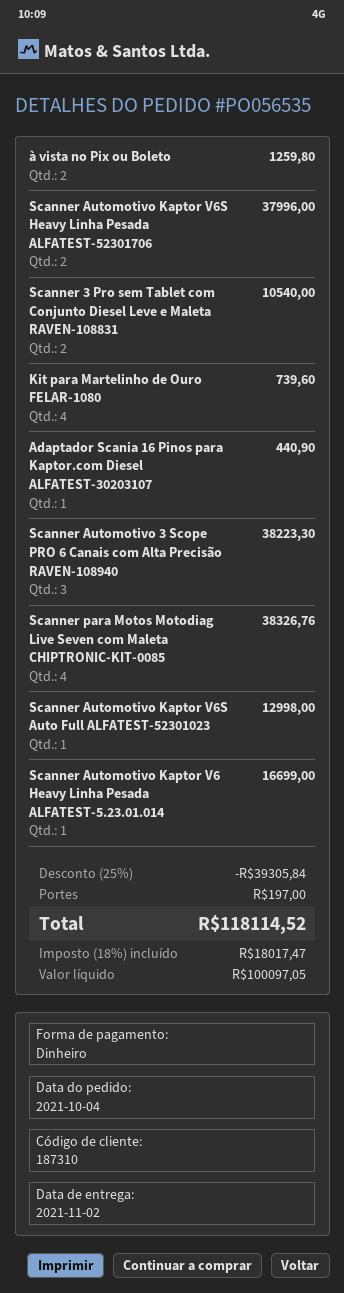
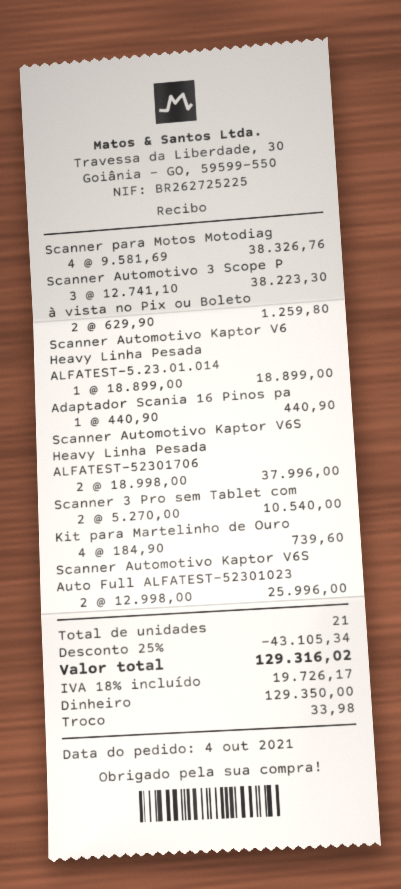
Scanner Automotivo Kaptor V6S Auto Full ALFATEST-52301023: 1 for 12998.00 -> 2 for 25996.00
Scanner Automotivo Kaptor V6 Heavy Linha Pesada ALFATEST-5.23.01.014: 1 for 16699.00 -> 1 for 18899.00
discount: 25% = 39305.84 -> 25% = 43105.34
shipping: 197.00 -> none
tax: 18% = 18017.47 -> 18% = 19726.17
total: 118114.52 -> 129316.02

